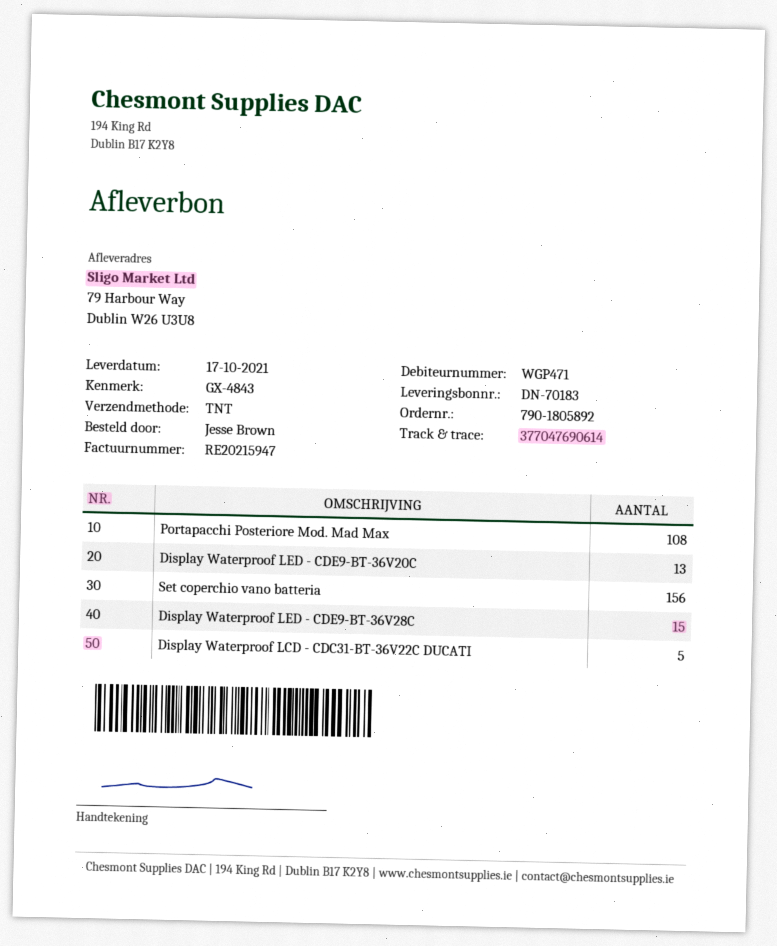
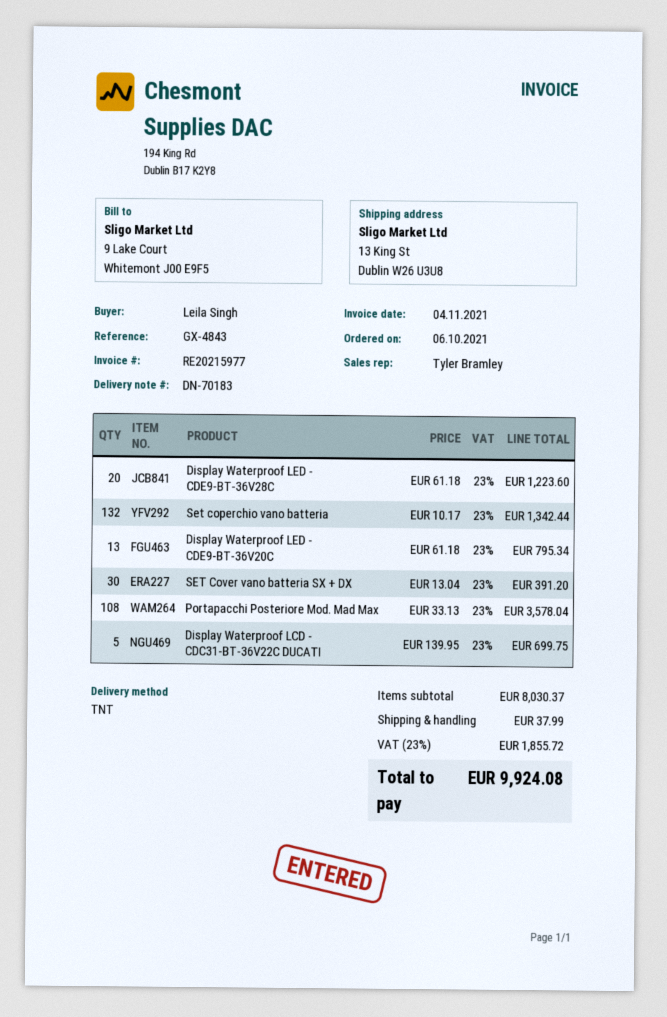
invoice number: RE20215947 -> RE20215977
ordered by: Jesse Brown -> Leila Singh
ship to: 79 Harbour Way, Dublin W26 U3U8 -> 13 King St, Dublin W26 U3U8
Set coperchio vano batteria: 156 -> 132
Display Waterproof LED - CDE9-BT-36V28C: 15 -> 20
SET Cover vano batteria SX + DX: none -> 30

